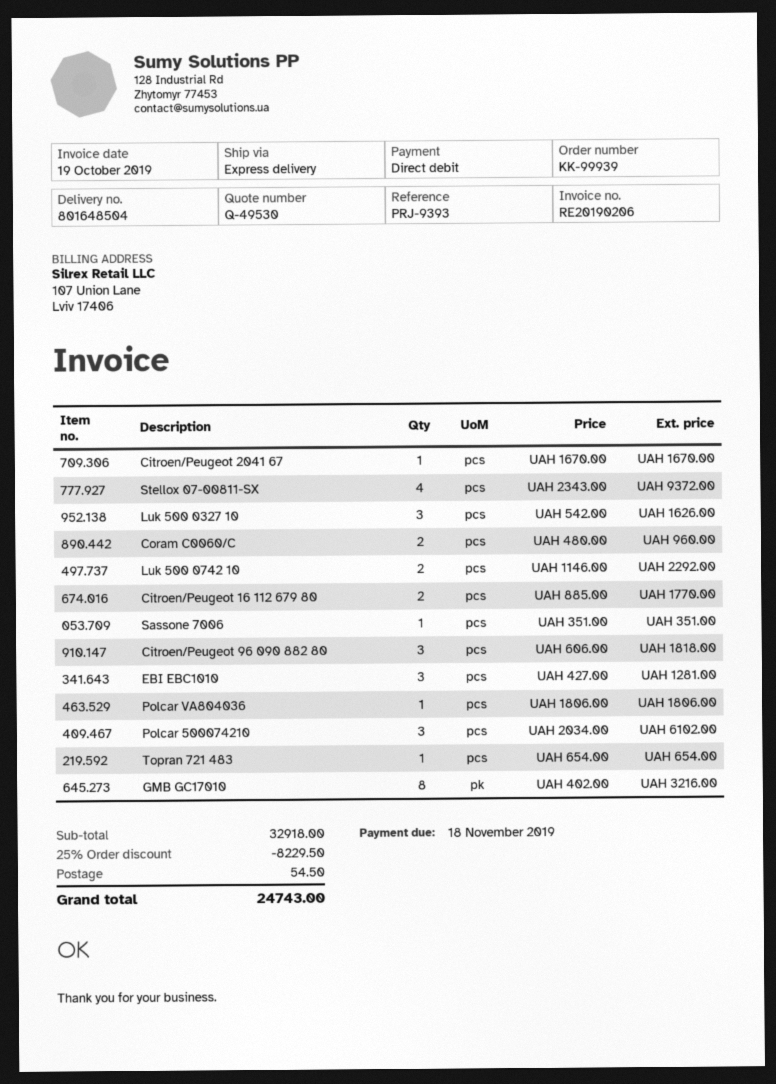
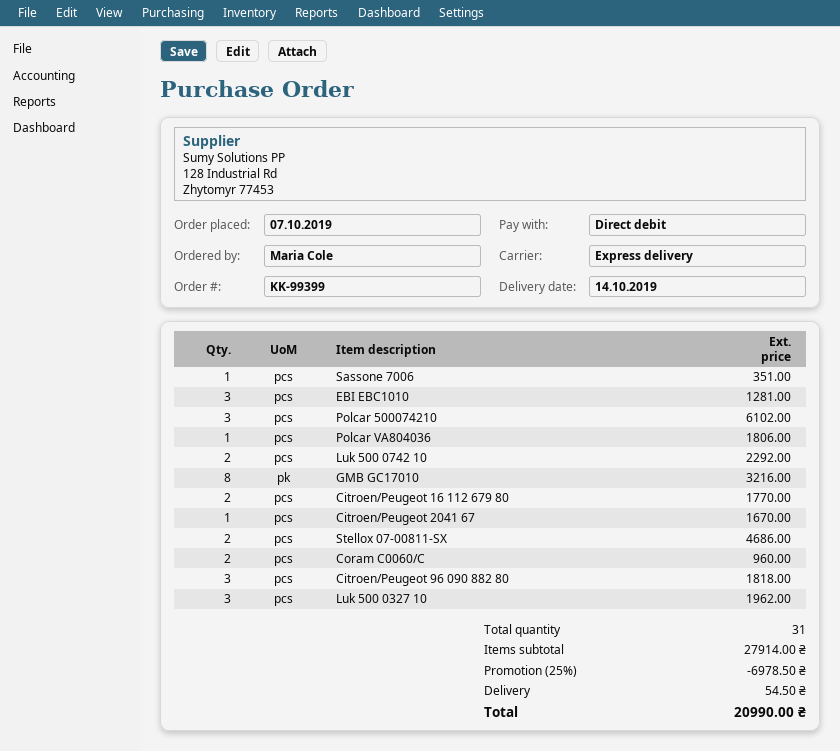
order number: KK-99939 -> KK-99399
Stellox 07-00811-SX: 4 for 9372.00 -> 2 for 4686.00
Luk 500 0327 10: 3 for 1626.00 -> 3 for 1962.00
Topran 721 483: 1 for 654.00 -> none
subtotal: 32918.00 -> 27914.00
discount: 25% = 8229.50 -> 25% = 6978.50
total: 24743.00 -> 20990.00

